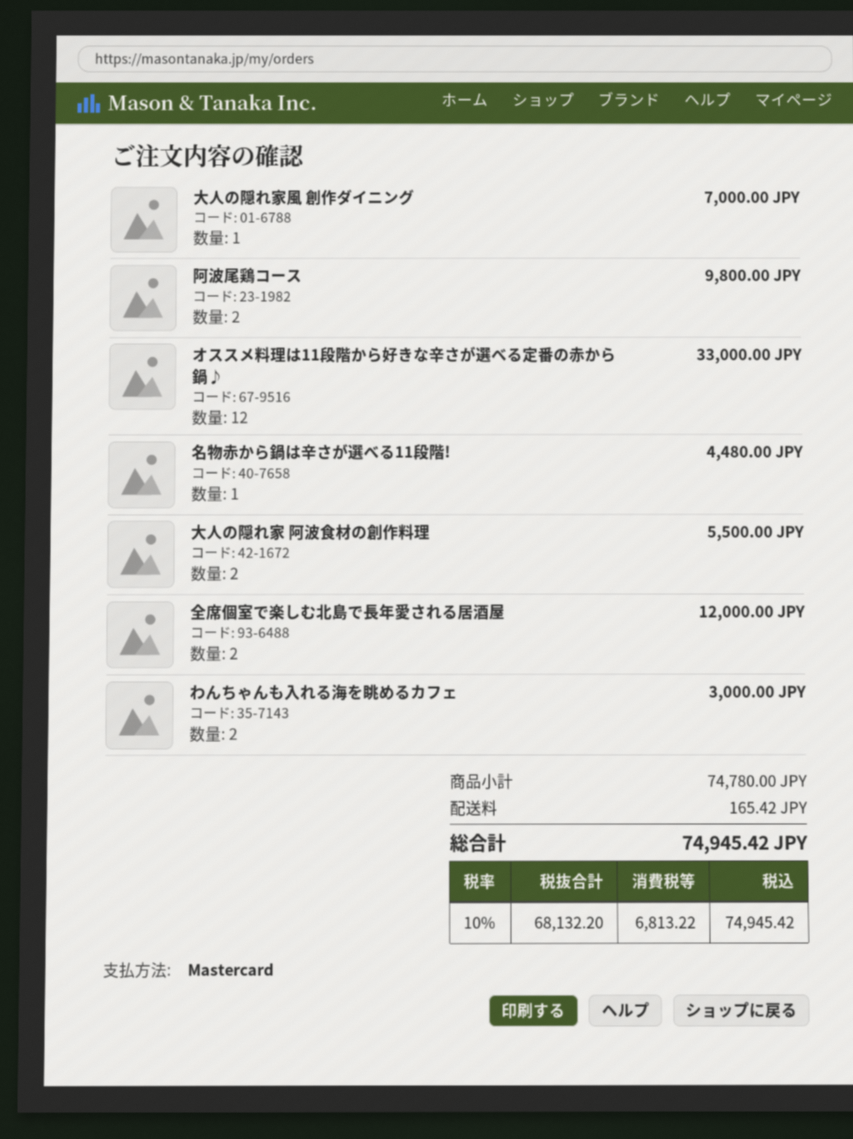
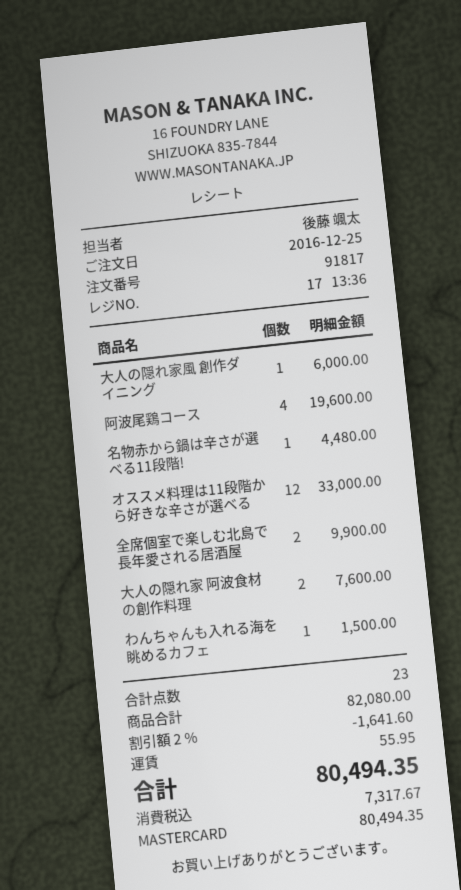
大人の隠れ家風 創作ダイニング: 1 for 7000.00 -> 1 for 6000.00
阿波尾鶏コース: 2 for 9800.00 -> 4 for 19600.00
大人の隠れ家 阿波食材の創作料理: 2 for 5500.00 -> 2 for 7600.00
全席個室で楽しむ北島で長年愛される居酒屋: 2 for 12000.00 -> 2 for 9900.00
わんちゃんも入れる海を眺めるカフェ: 2 for 3000.00 -> 1 for 1500.00
subtotal: 74780.00 -> 82080.00
discount: none -> 2% = 1641.60
shipping: 165.42 -> 55.95
tax: 6813.22 -> 7317.67
total: 74945.42 -> 80494.35

